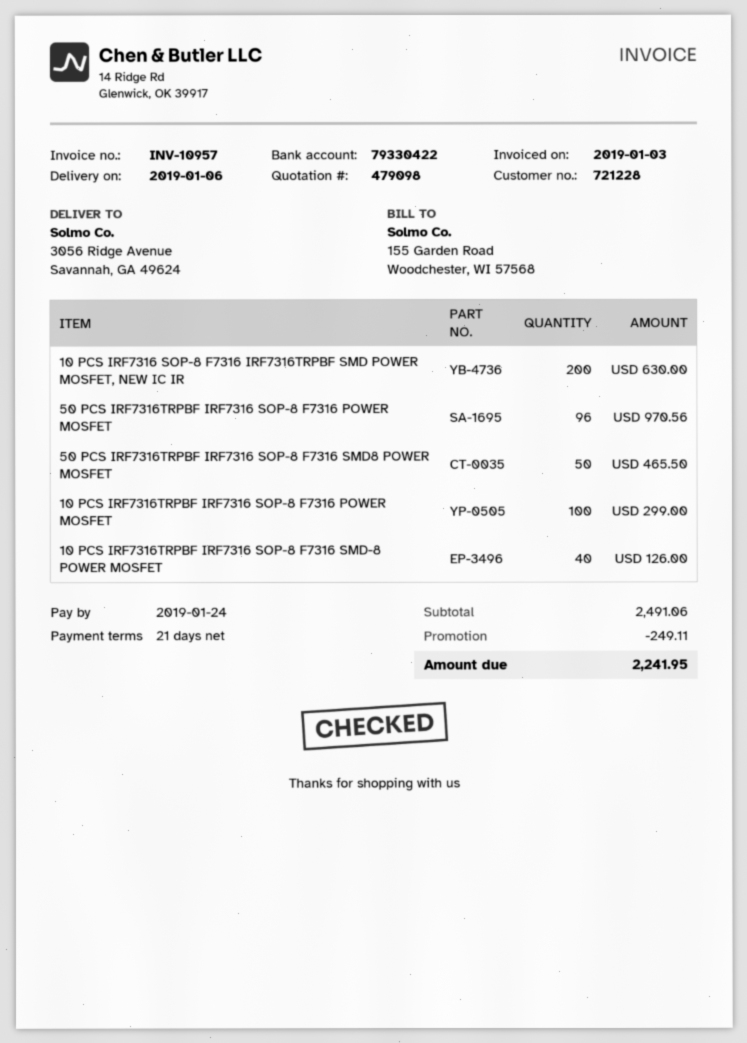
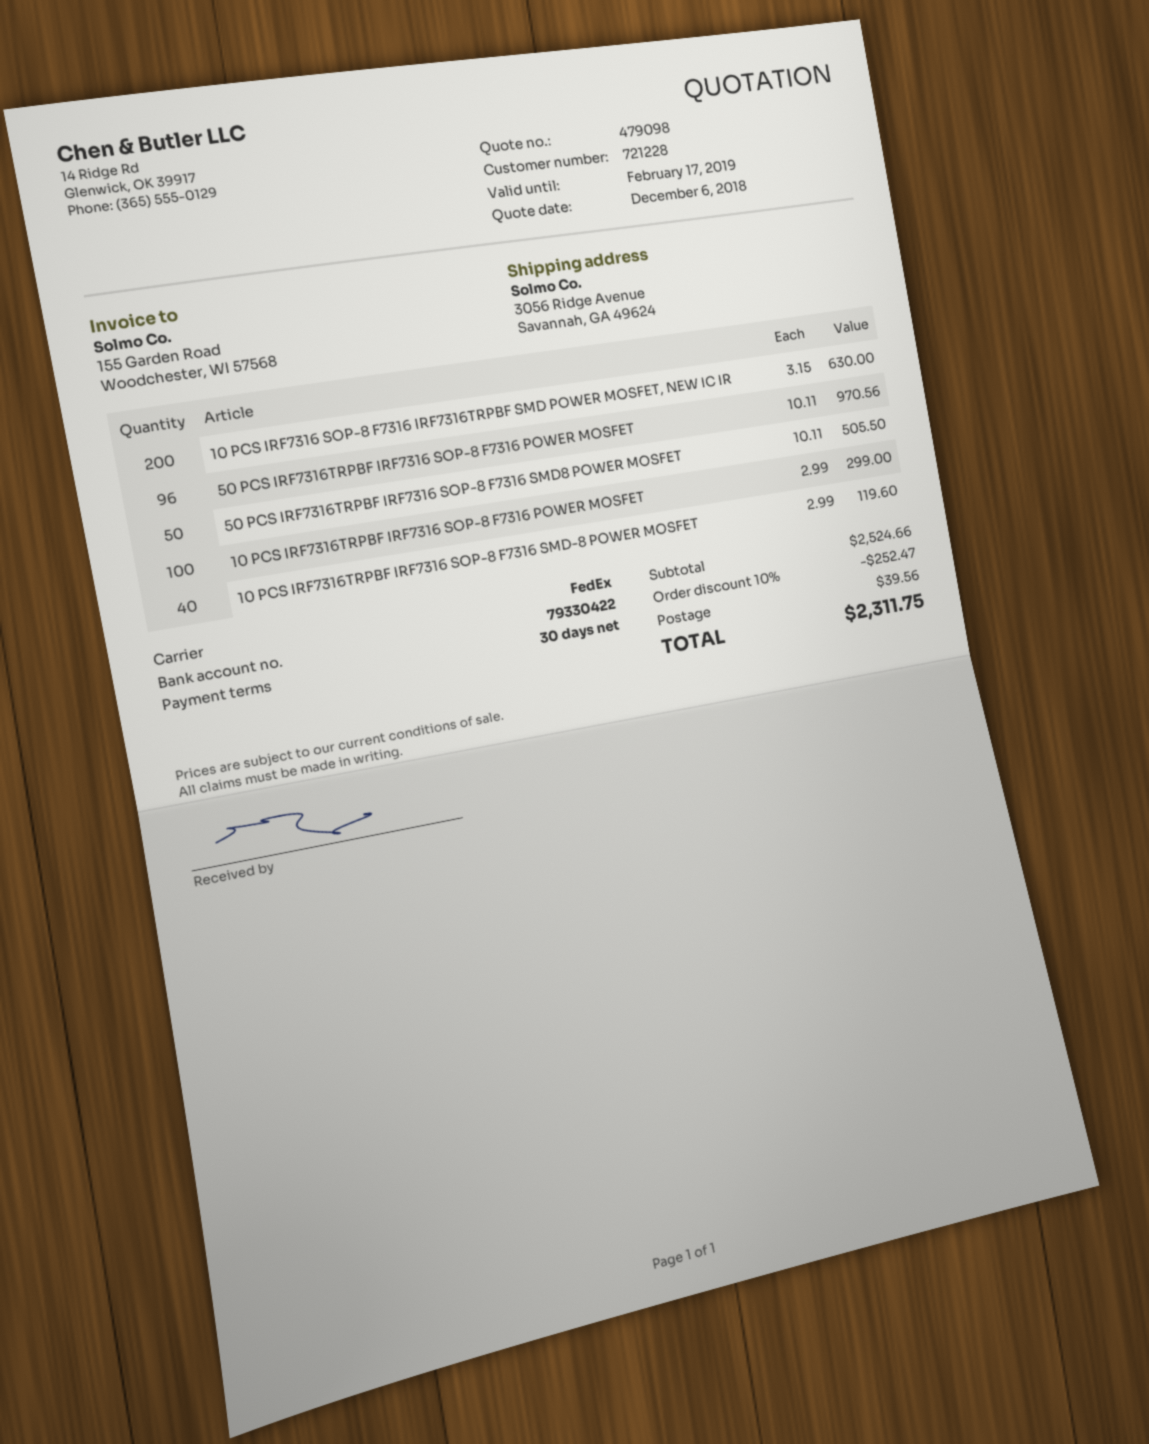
payment terms: 21 days -> 30 days
50 PCS IRF7316TRPBF IRF7316 SOP-8 F7316 SMD8 POWER MOSFET: 50 for 465.50 -> 50 for 505.50
10 PCS IRF7316TRPBF IRF7316 SOP-8 F7316 SMD-8 POWER MOSFET: 40 for 126.00 -> 40 for 119.60
subtotal: 2491.06 -> 2524.66
discount: 249.11 -> 252.47
shipping: none -> 39.56
total: 2241.95 -> 2311.75

